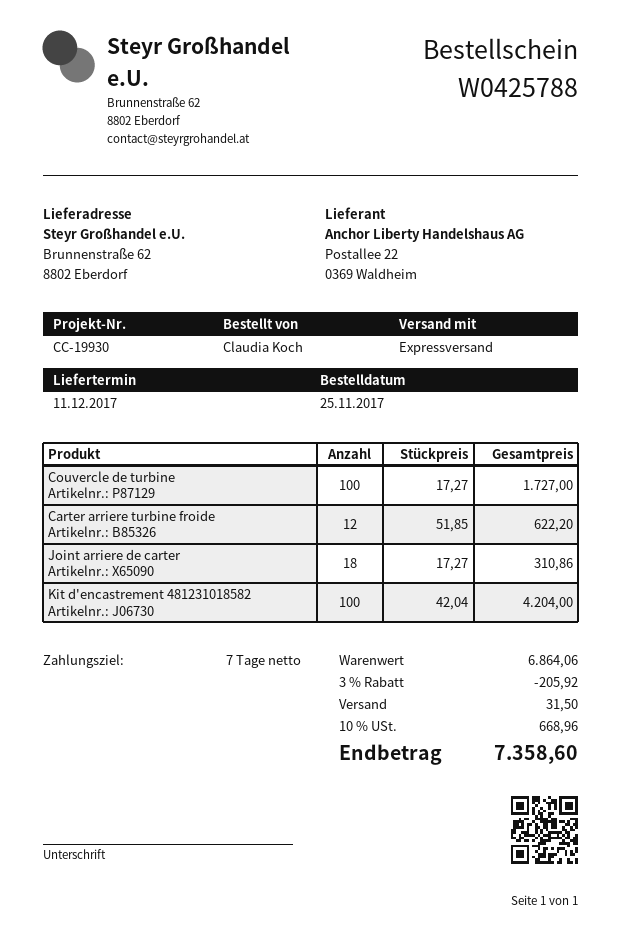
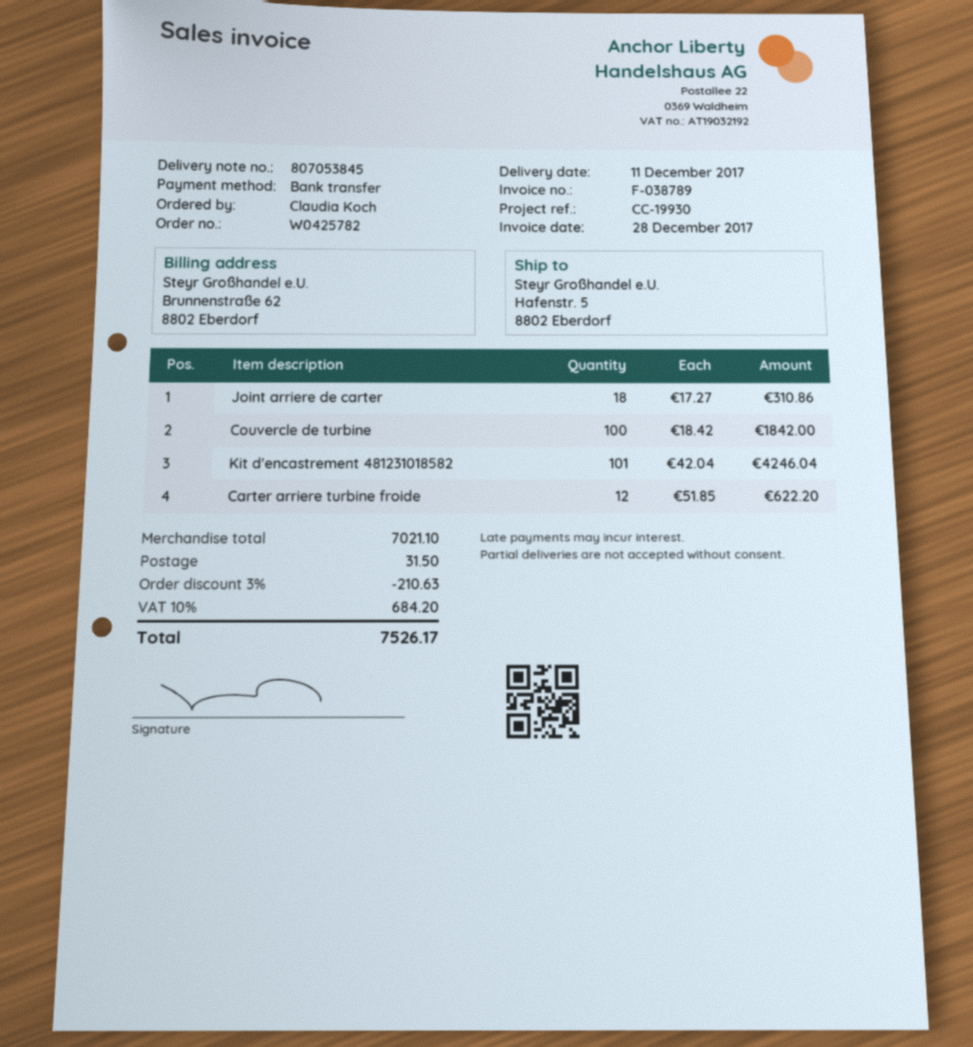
order number: W0425788 -> W0425782
ship to: Brunnenstraße 62, 8802 Eberdorf -> Hafenstr. 5, 8802 Eberdorf
Couvercle de turbine: 100 x 17.27 = 1727.00 -> 100 x 18.42 = 1842.00
Kit d'encastrement 481231018582: 100 x 42.04 = 4204.00 -> 101 x 42.04 = 4246.04
subtotal: 6864.06 -> 7021.10
discount: 3% = 205.92 -> 3% = 210.63
tax: 10% = 668.96 -> 10% = 684.20
total: 7358.60 -> 7526.17

